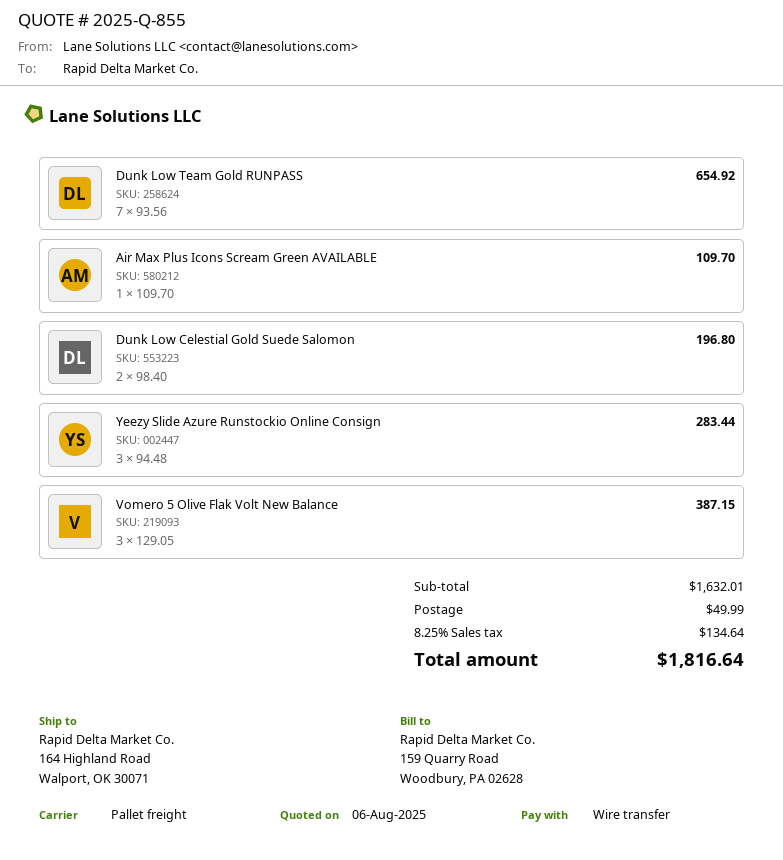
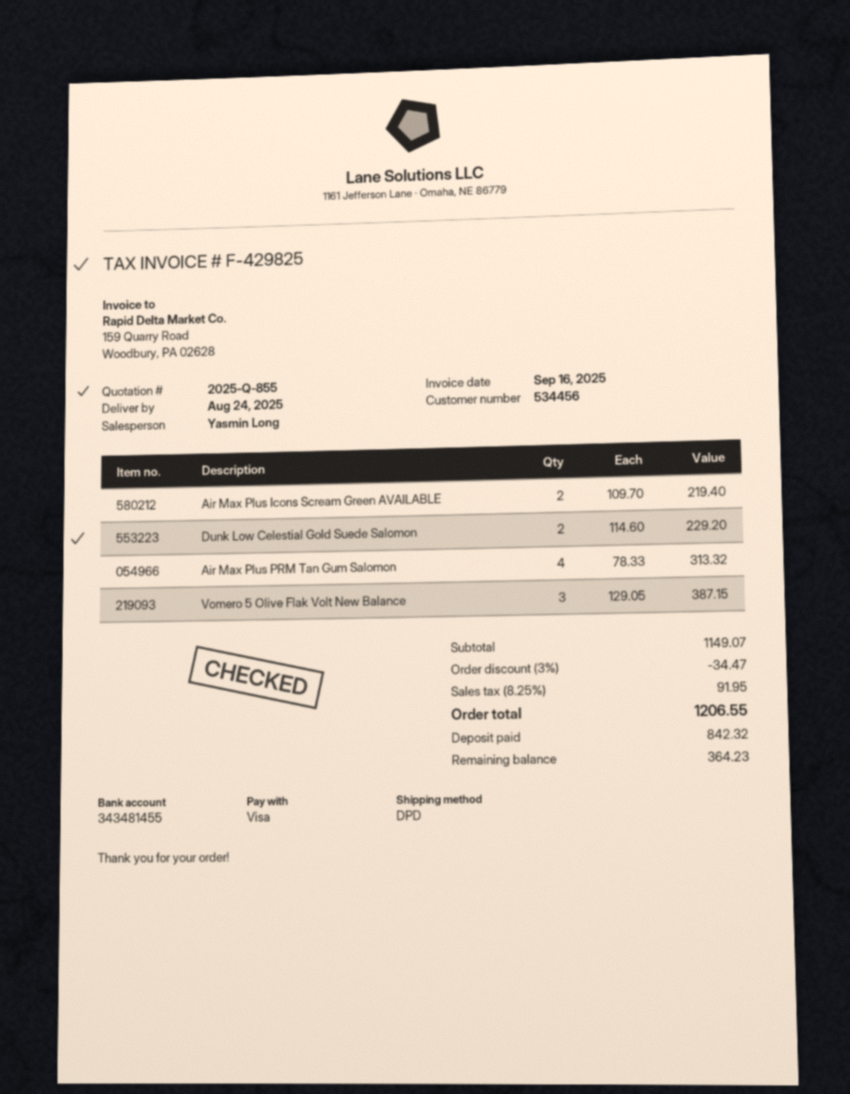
payment method: bank transfer -> Visa
shipping method: pallet freight -> DPD
Dunk Low Team Gold RUNPASS: 7 x 93.56 = 654.92 -> none
Air Max Plus Icons Scream Green AVAILABLE: 1 x 109.70 = 109.70 -> 2 x 109.70 = 219.40
Dunk Low Celestial Gold Suede Salomon: 2 x 98.40 = 196.80 -> 2 x 114.60 = 229.20
Yeezy Slide Azure Runstockio Online Consign: 3 x 94.48 = 283.44 -> none
Air Max Plus PRM Tan Gum Salomon: none -> 4 x 78.33 = 313.32
subtotal: 1632.01 -> 1149.07
discount: none -> 3% = 34.47
shipping: 49.99 -> none
tax: 8.25% = 134.64 -> 8.25% = 91.95
total: 1816.64 -> 1206.55

